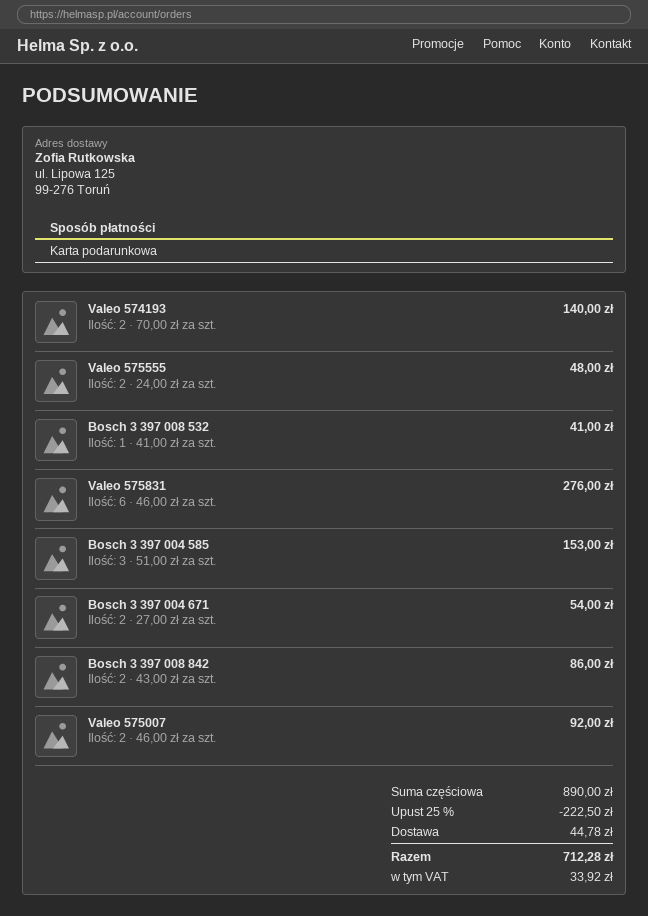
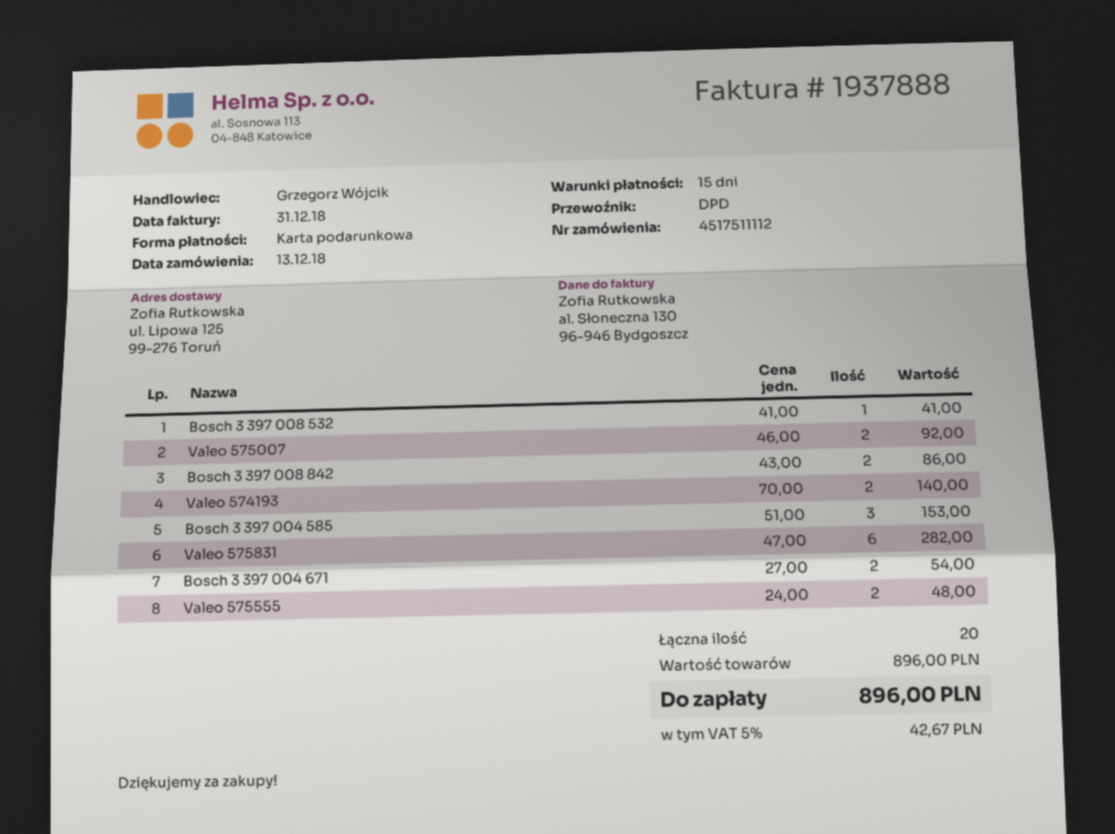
Valeo 575831: 6 x 46.00 = 276.00 -> 6 x 47.00 = 282.00
subtotal: 890.00 -> 896.00
discount: 25% = 222.50 -> none
shipping: 44.78 -> none
tax: 33.92 -> 42.67
total: 712.28 -> 896.00

